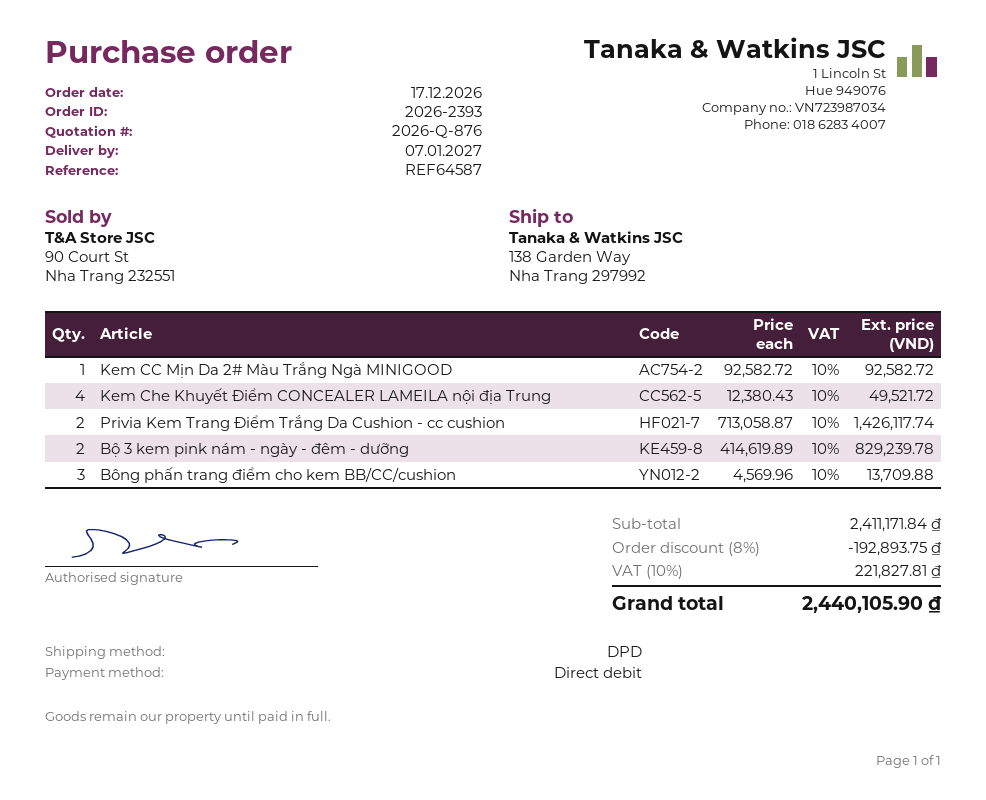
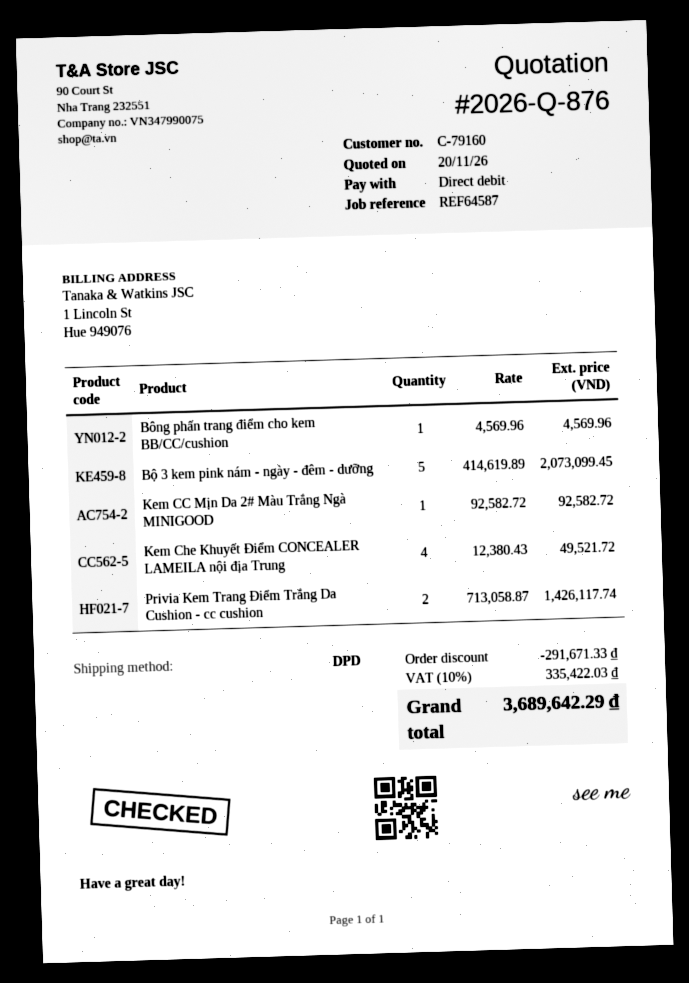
Bộ 3 kem pink nám - ngày - đêm - dưỡng: 2 x 414619.89 = 829239.78 -> 5 x 414619.89 = 2073099.45
Bông phấn trang điểm cho kem BB/CC/cushion: 3 x 4569.96 = 13709.88 -> 1 x 4569.96 = 4569.96
discount: 192893.75 -> 291671.33
tax: 10% = 221827.81 -> 10% = 335422.03
total: 2440105.90 -> 3689642.29

